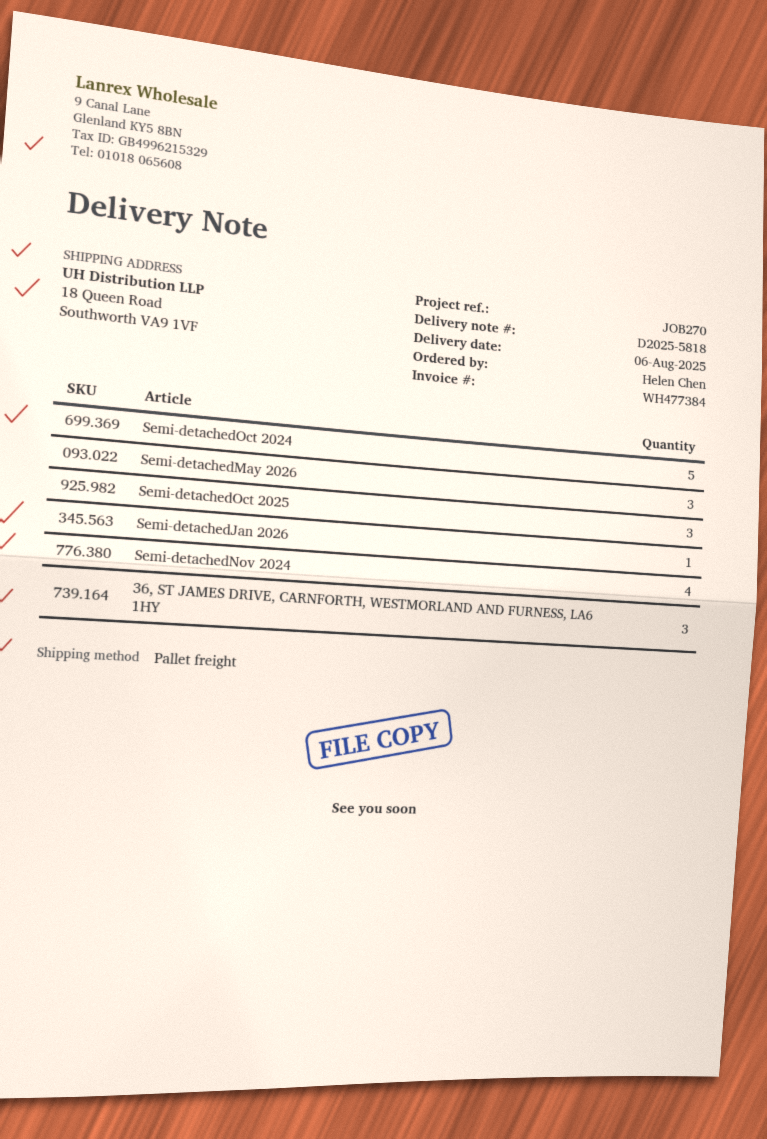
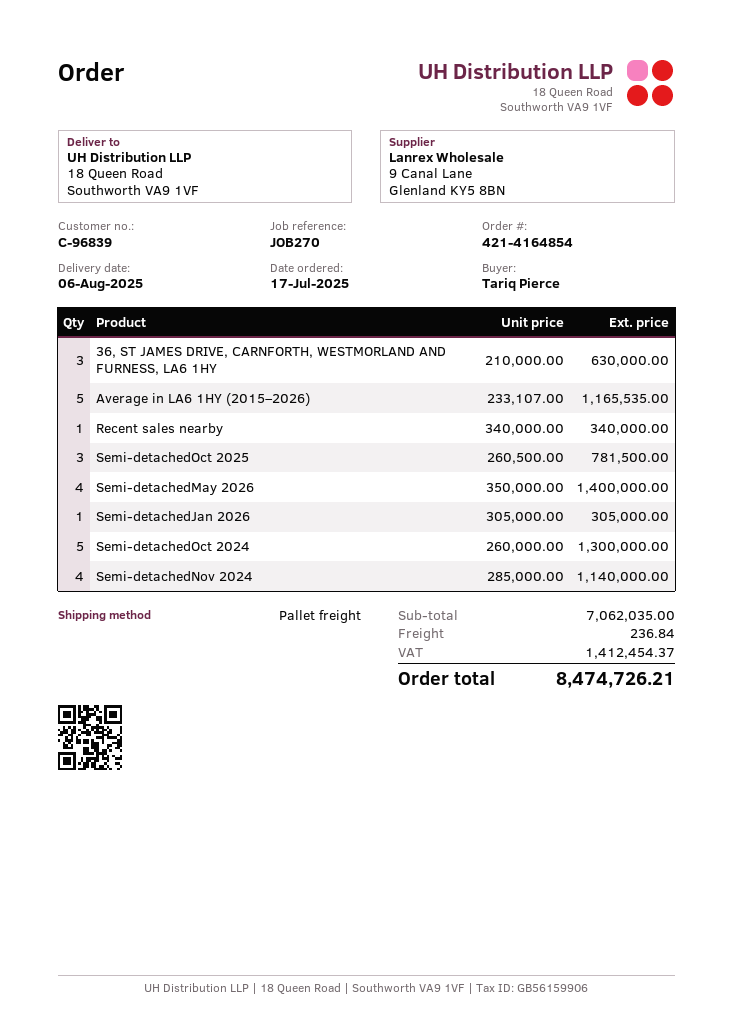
ordered by: Helen Chen -> Tariq Pierce
Semi-detachedMay 2026: 3 -> 4
Average in LA6 1HY (2015–2026): none -> 5
Recent sales nearby: none -> 1

